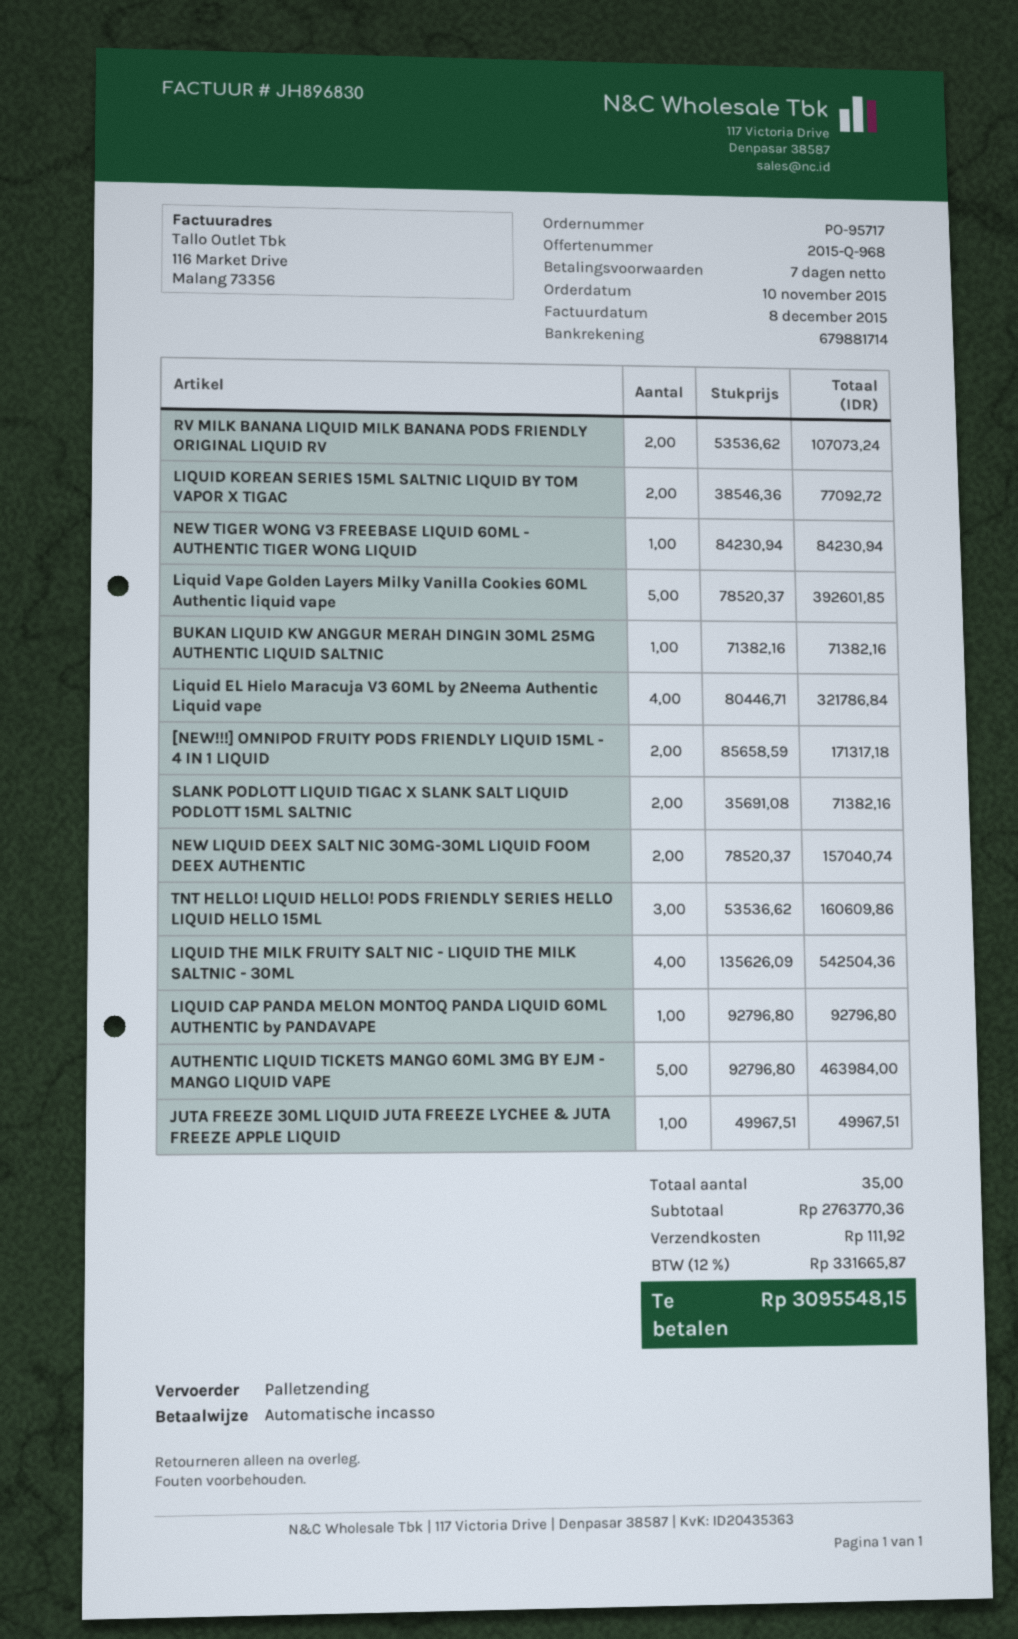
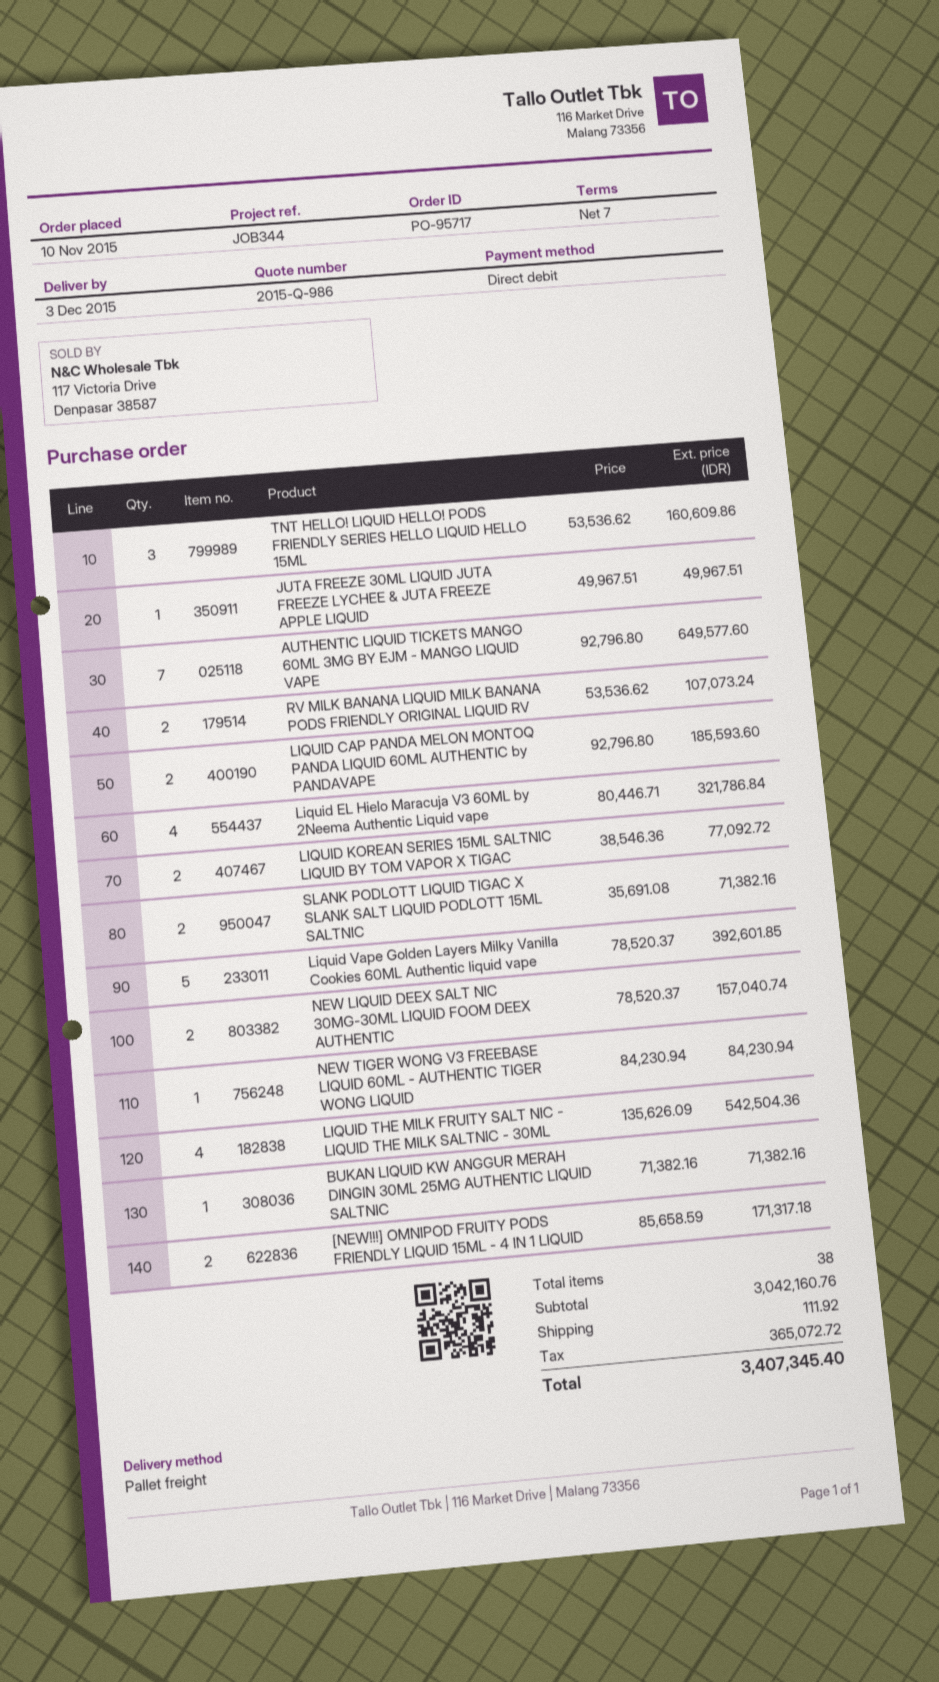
quote number: 2015-Q-968 -> 2015-Q-986
LIQUID CAP PANDA MELON MONTOQ PANDA LIQUID 60ML AUTHENTIC by PANDAVAPE: 1 x 92796.80 = 92796.80 -> 2 x 92796.80 = 185593.60
AUTHENTIC LIQUID TICKETS MANGO 60ML 3MG BY EJM - MANGO LIQUID VAPE: 5 x 92796.80 = 463984.00 -> 7 x 92796.80 = 649577.60
total quantity: 35 -> 38
subtotal: 2763770.36 -> 3042160.76
tax: 331665.87 -> 365072.72
total: 3095548.15 -> 3407345.40

